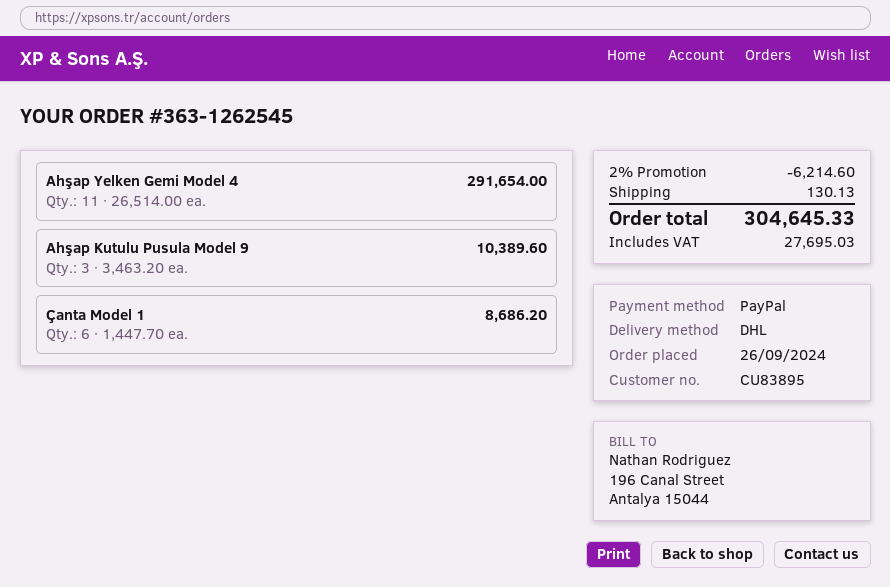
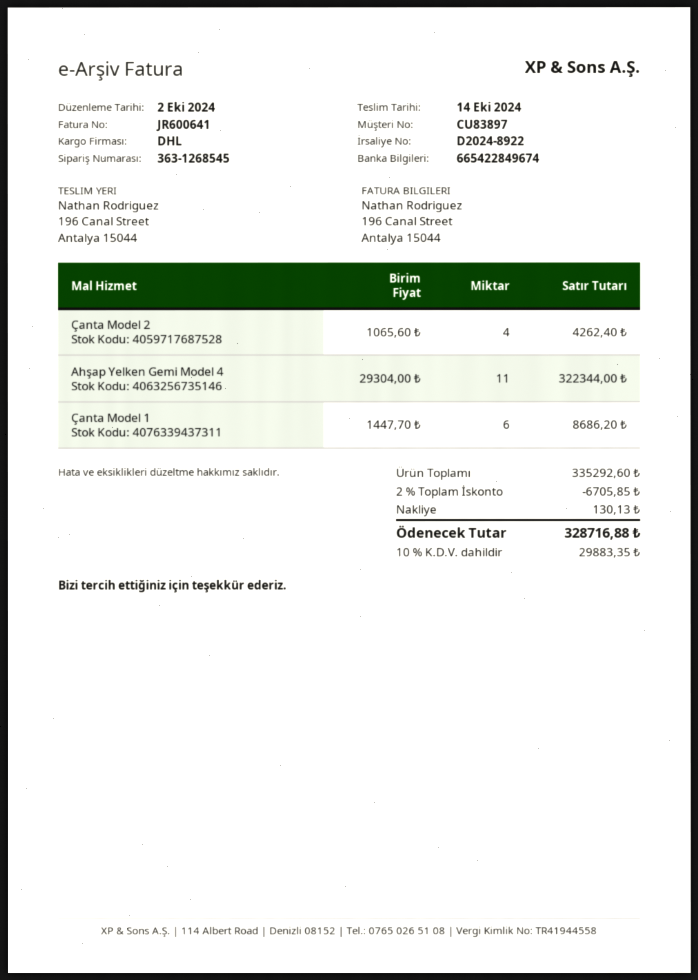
order number: 363-1262545 -> 363-1268545
customer number: CU83895 -> CU83897
Ahşap Yelken Gemi Model 4: 11 x 26514.00 = 291654.00 -> 11 x 29304.00 = 322344.00
Ahşap Kutulu Pusula Model 9: 3 x 3463.20 = 10389.60 -> none
Çanta Model 2: none -> 4 x 1065.60 = 4262.40
discount: 2% = 6214.60 -> 2% = 6705.85
tax: 27695.03 -> 29883.35
total: 304645.33 -> 328716.88

